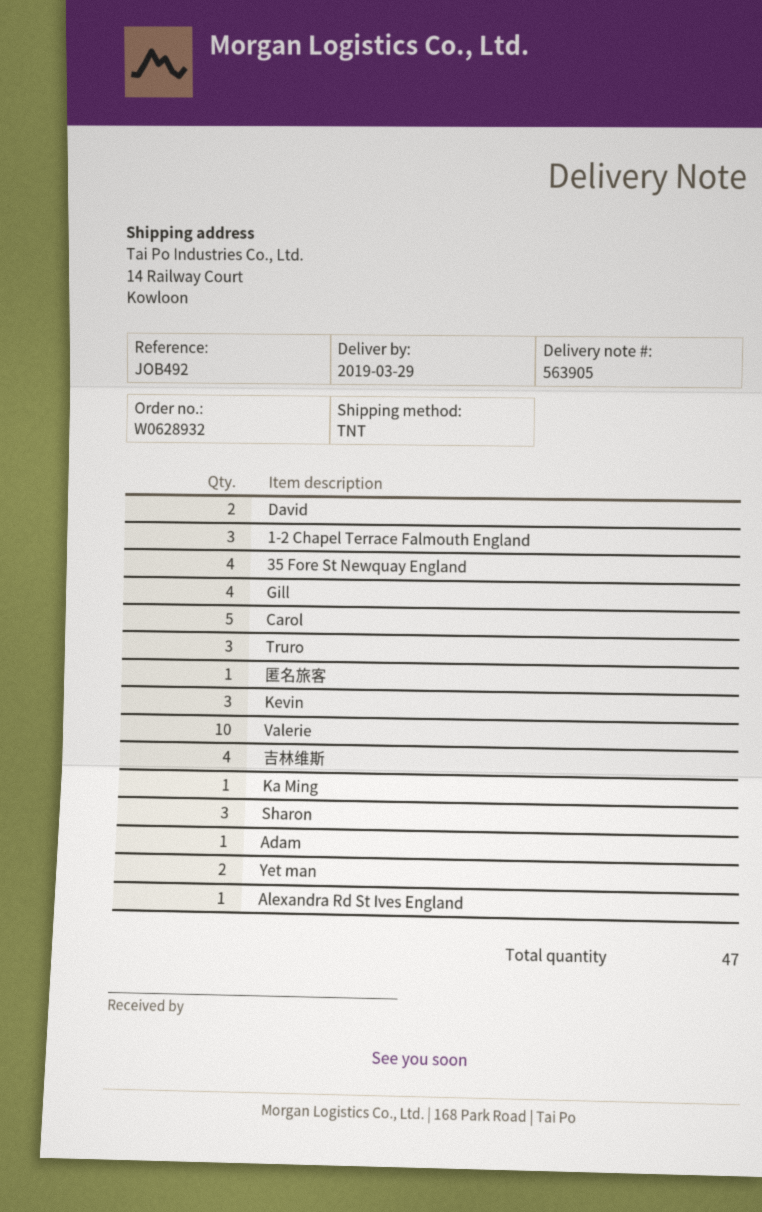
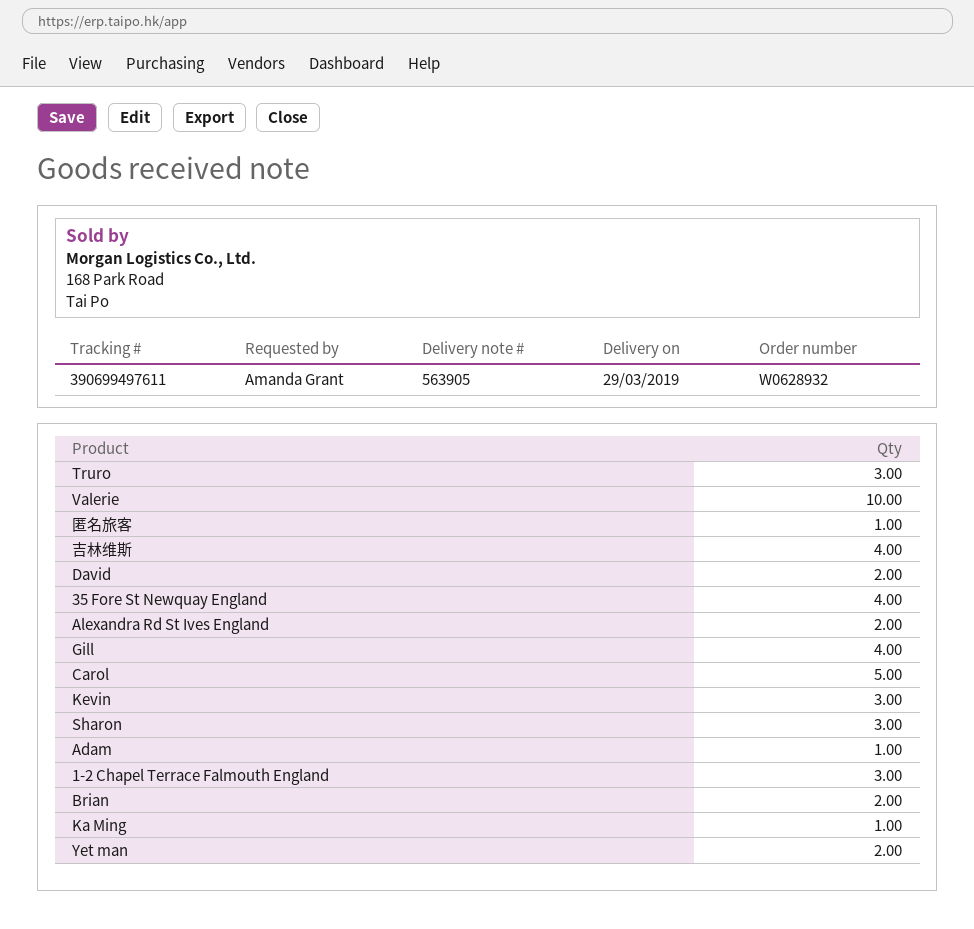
Alexandra Rd St Ives England: 1 -> 2
Brian: none -> 2

